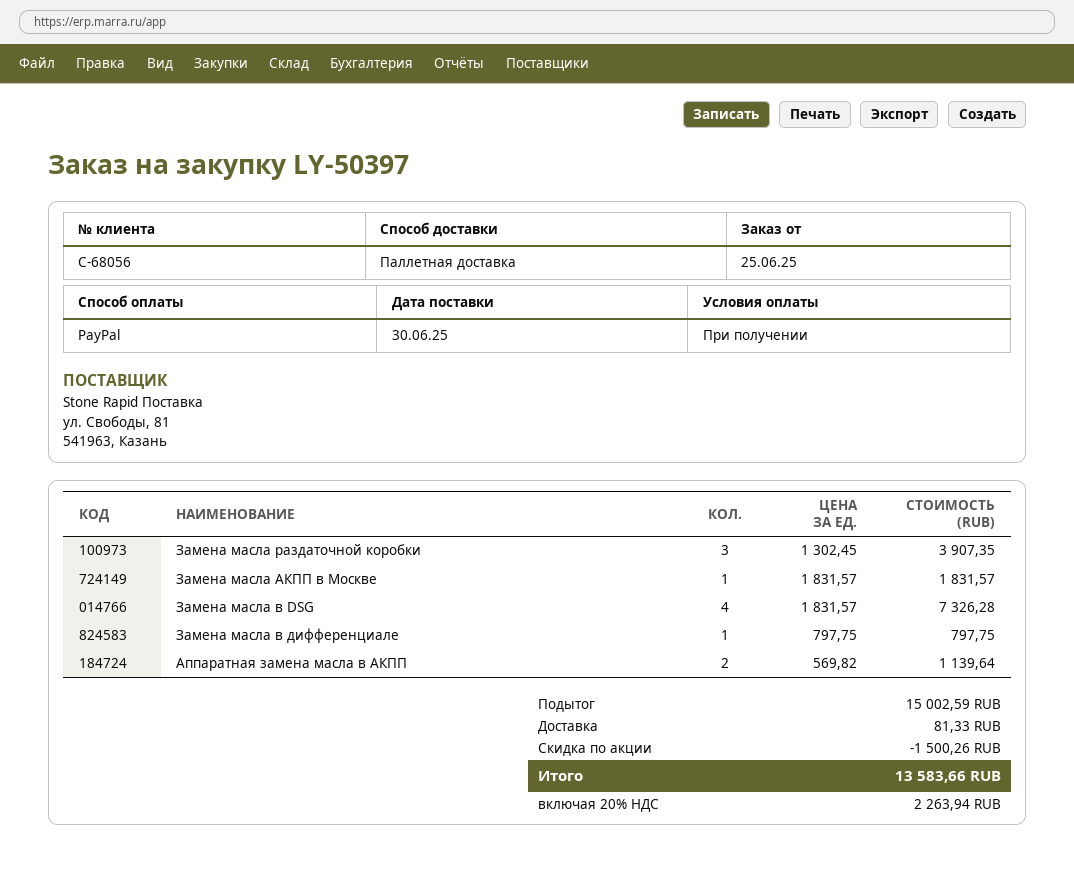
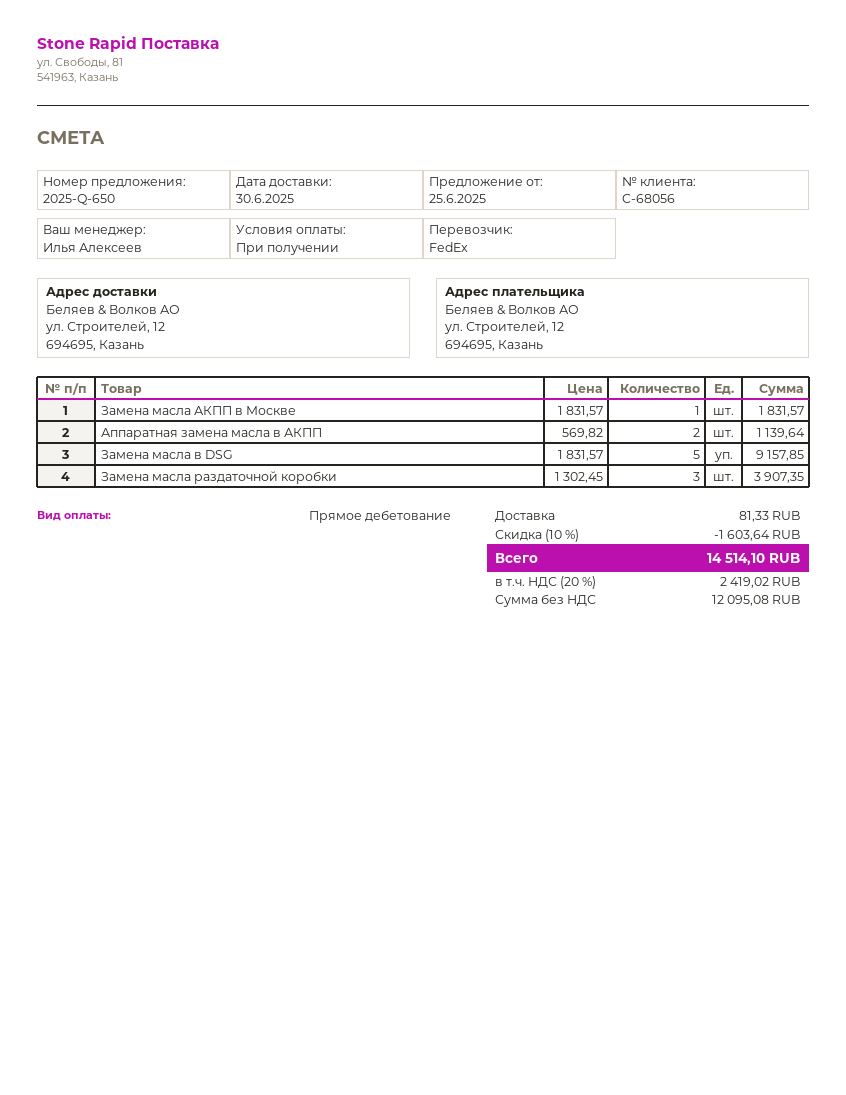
payment method: PayPal -> direct debit
shipping method: pallet freight -> FedEx
Замена масла в DSG: 4 x 1831.57 = 7326.28 -> 5 x 1831.57 = 9157.85
Замена масла в дифференциале: 1 x 797.75 = 797.75 -> none
discount: 1500.26 -> 1603.64
tax: 20% = 2263.94 -> 20% = 2419.02
total: 13583.66 -> 14514.10

